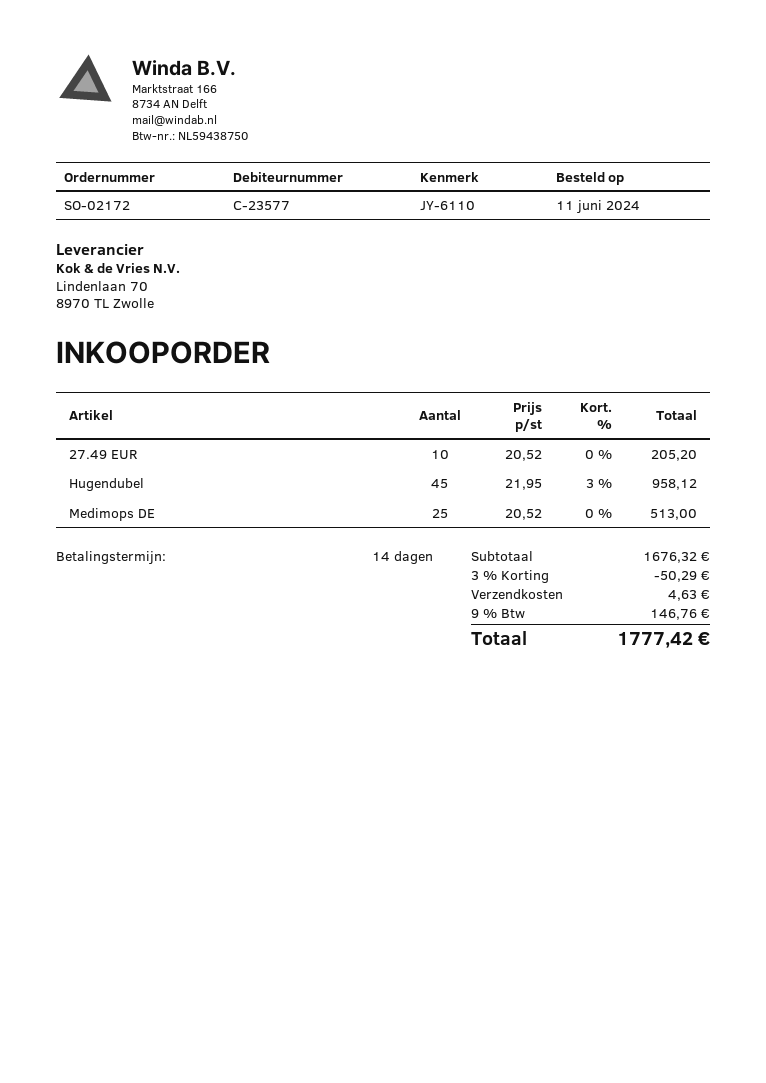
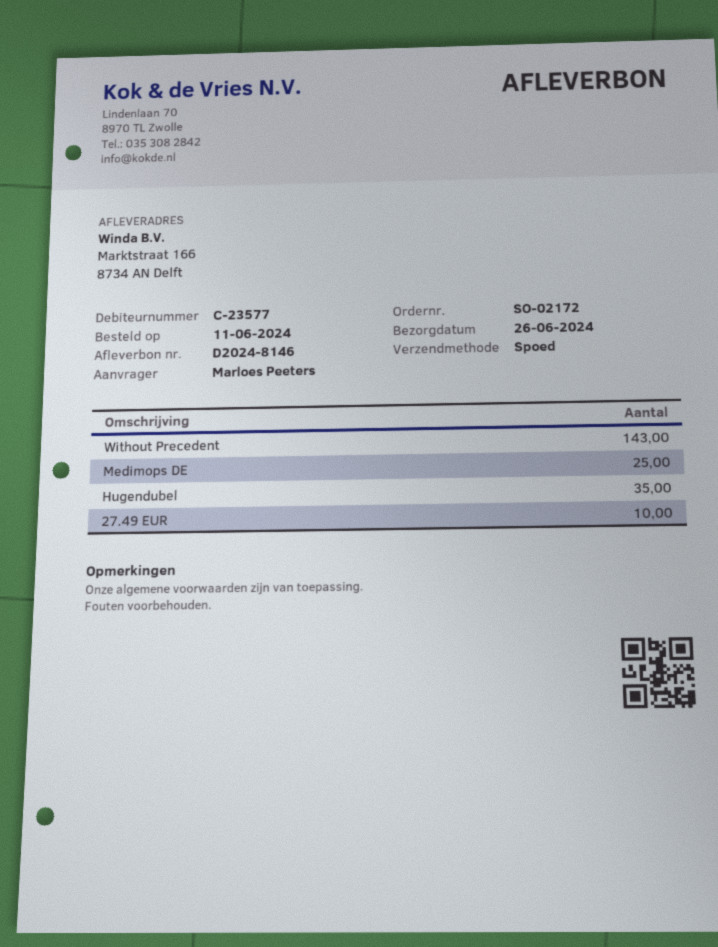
Hugendubel: 45 -> 35
Without Precedent: none -> 143

